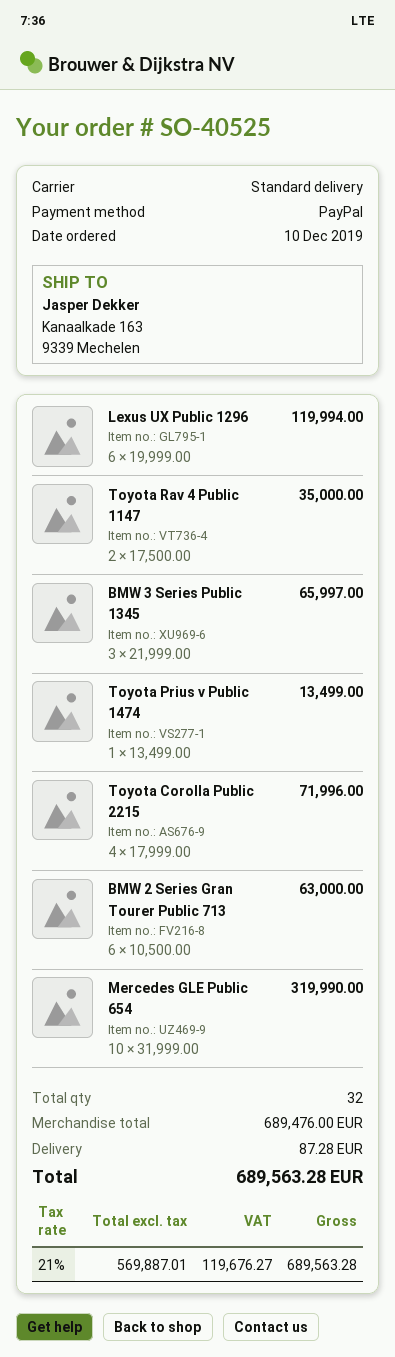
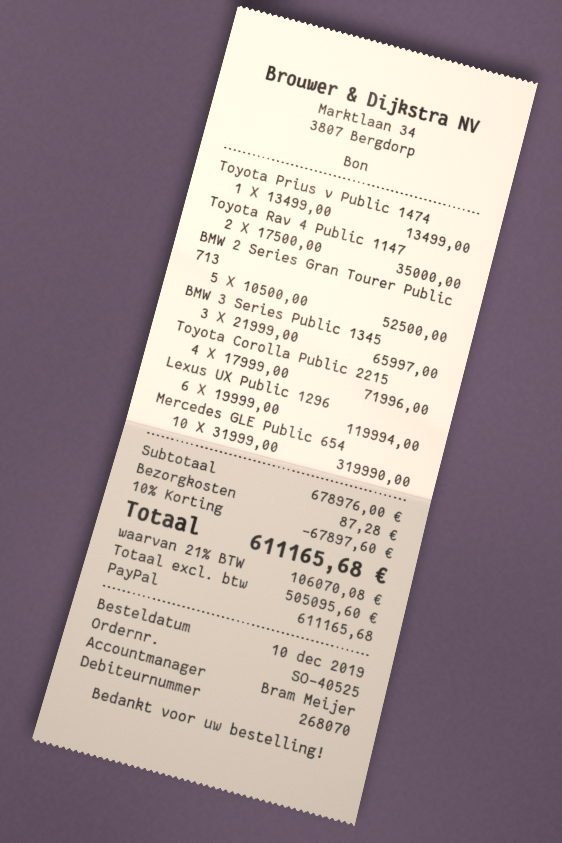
BMW 2 Series Gran Tourer Public 713: 6 x 10500.00 = 63000.00 -> 5 x 10500.00 = 52500.00
subtotal: 689476.00 -> 678976.00
discount: none -> 10% = 67897.60
net: 569887.01 -> 505095.60
tax: 21% = 119676.27 -> 21% = 106070.08
total: 689563.28 -> 611165.68

